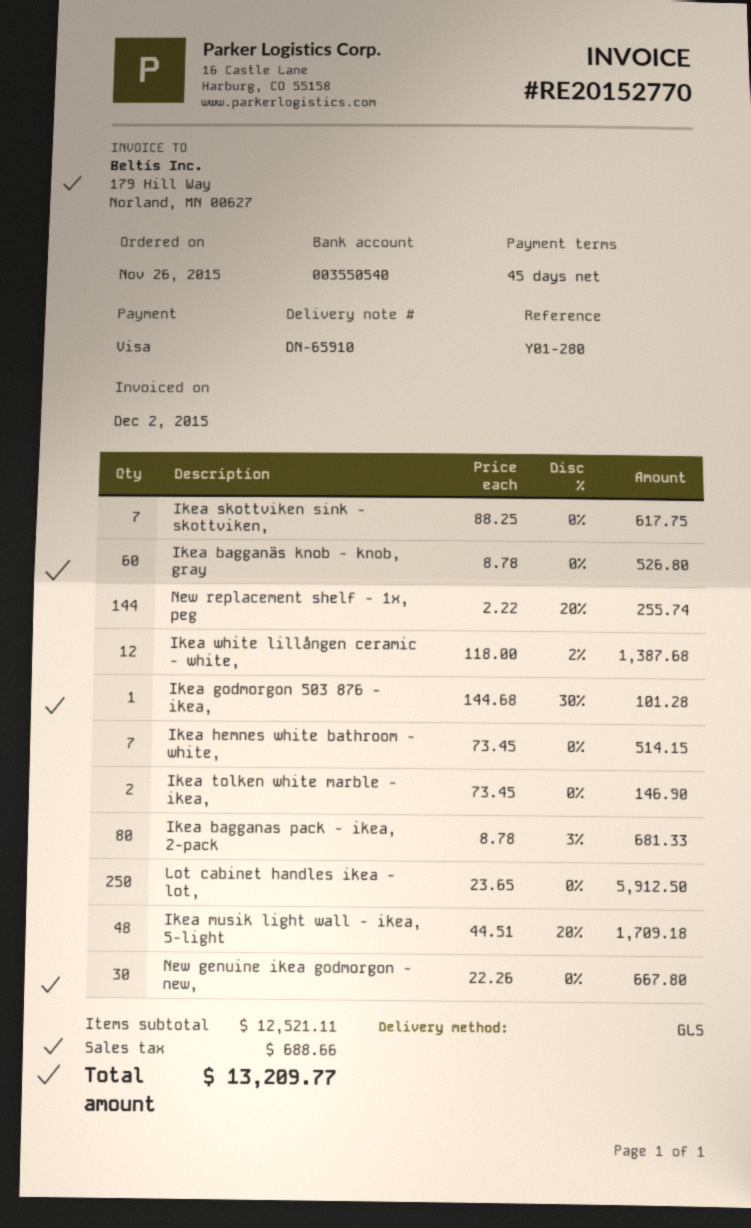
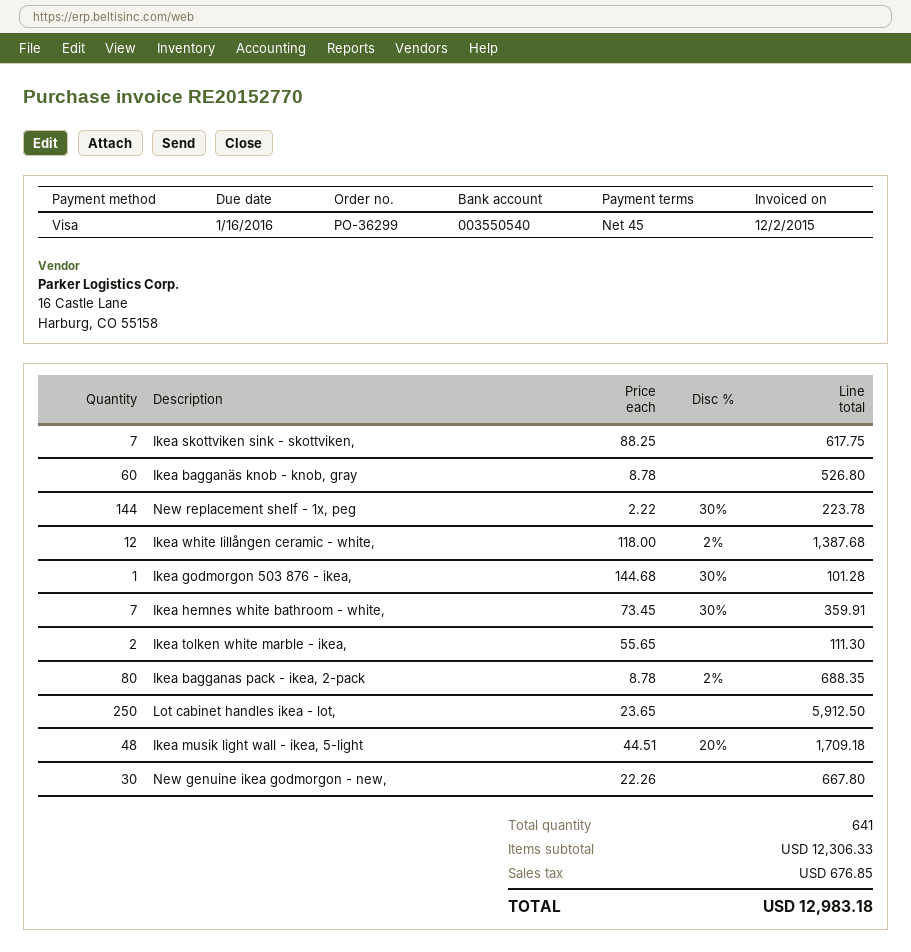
New replacement shelf - 1x, peg: 144 x 2.22 - 20% = 255.74 -> 144 x 2.22 - 30% = 223.78
Ikea hemnes white bathroom - white,: 7 x 73.45 = 514.15 -> 7 x 73.45 - 30% = 359.91
Ikea tolken white marble - ikea,: 2 x 73.45 = 146.90 -> 2 x 55.65 = 111.30
Ikea bagganas pack - ikea, 2-pack: 80 x 8.78 - 3% = 681.33 -> 80 x 8.78 - 2% = 688.35
subtotal: 12521.11 -> 12306.33
tax: 688.66 -> 676.85
total: 13209.77 -> 12983.18

